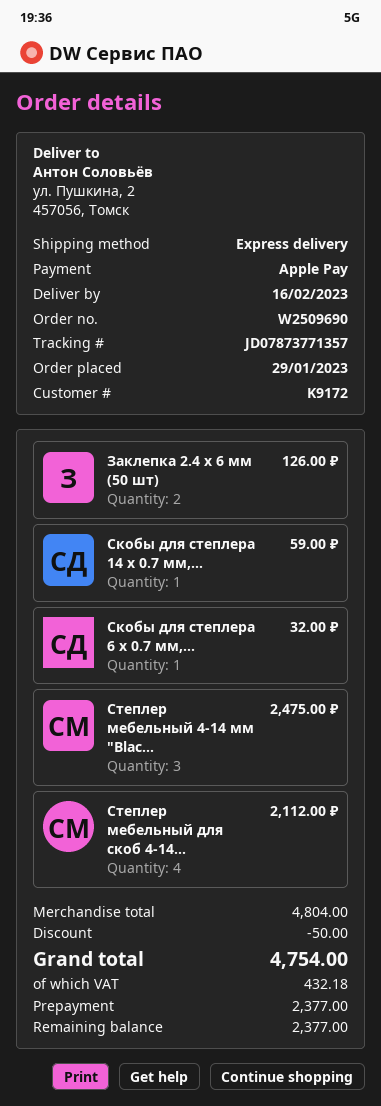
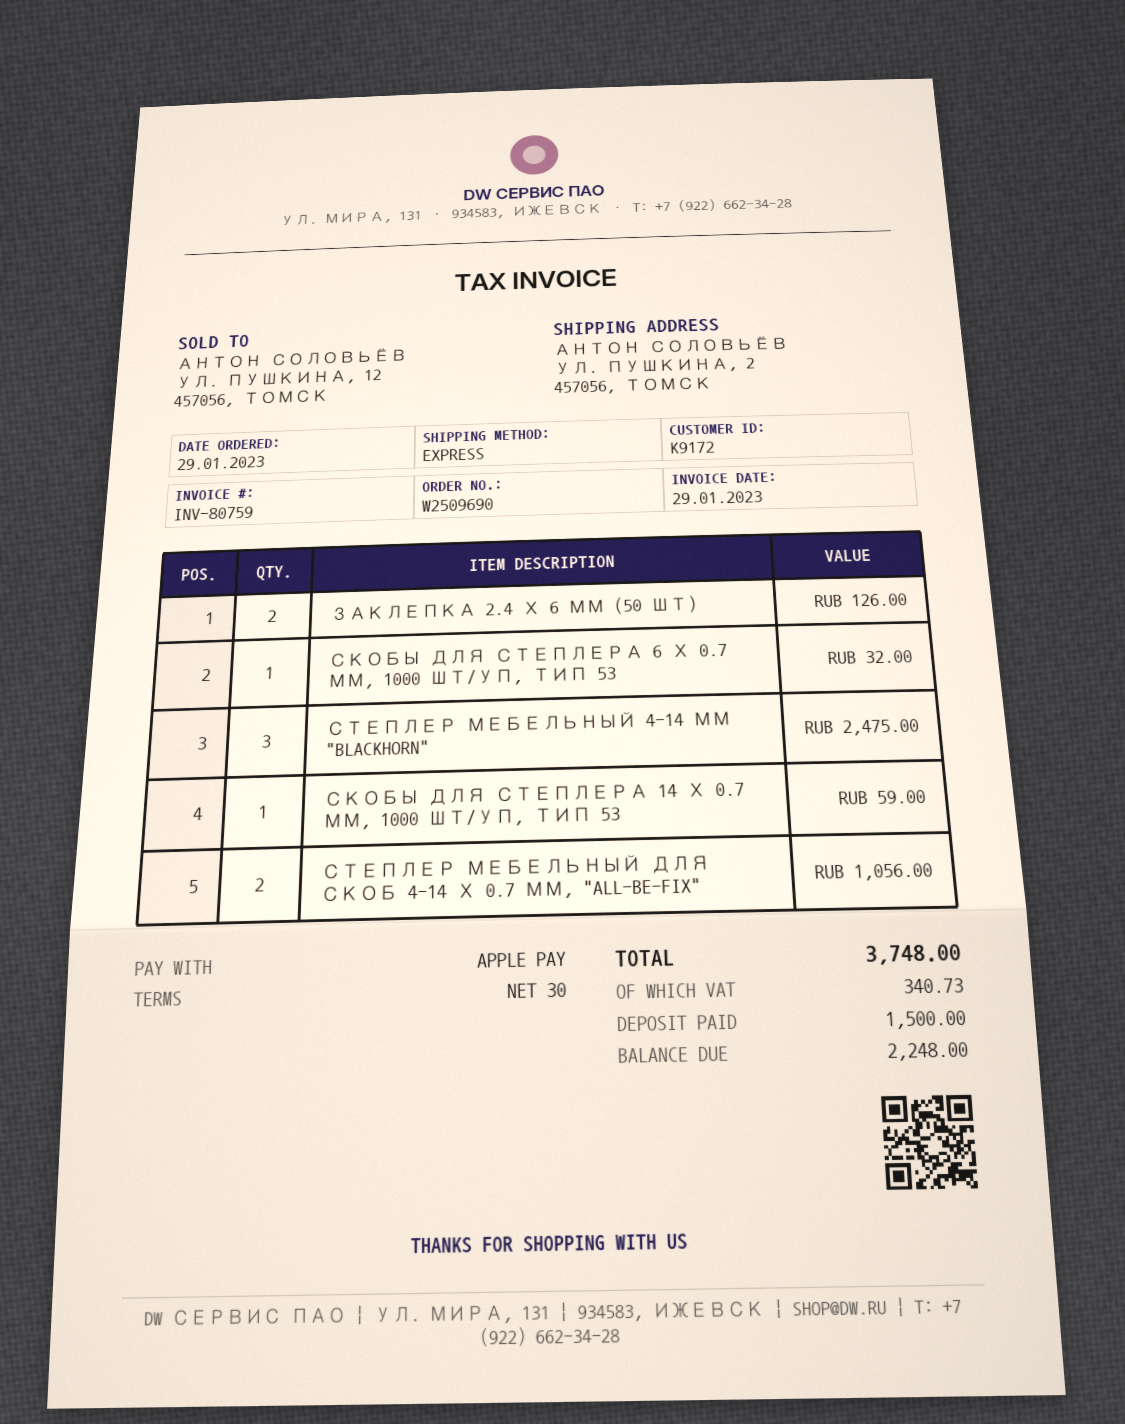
Степлер мебельный для скоб 4-14...: 4 for 2112.00 -> 2 for 1056.00
discount: 50.00 -> none
tax: 432.18 -> 340.73
total: 4754.00 -> 3748.00
deposit: 2377.00 -> 1500.00
balance: 2377.00 -> 2248.00

